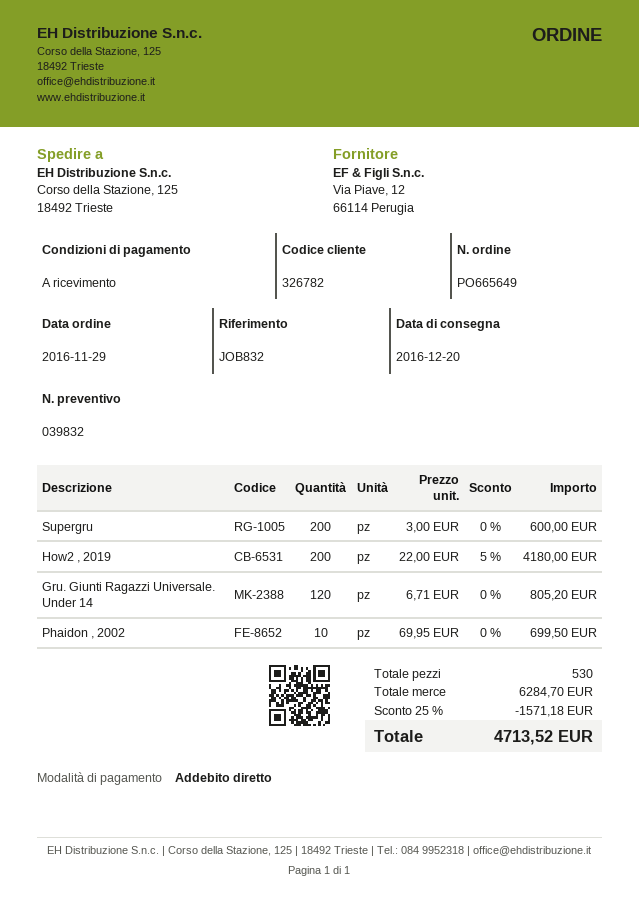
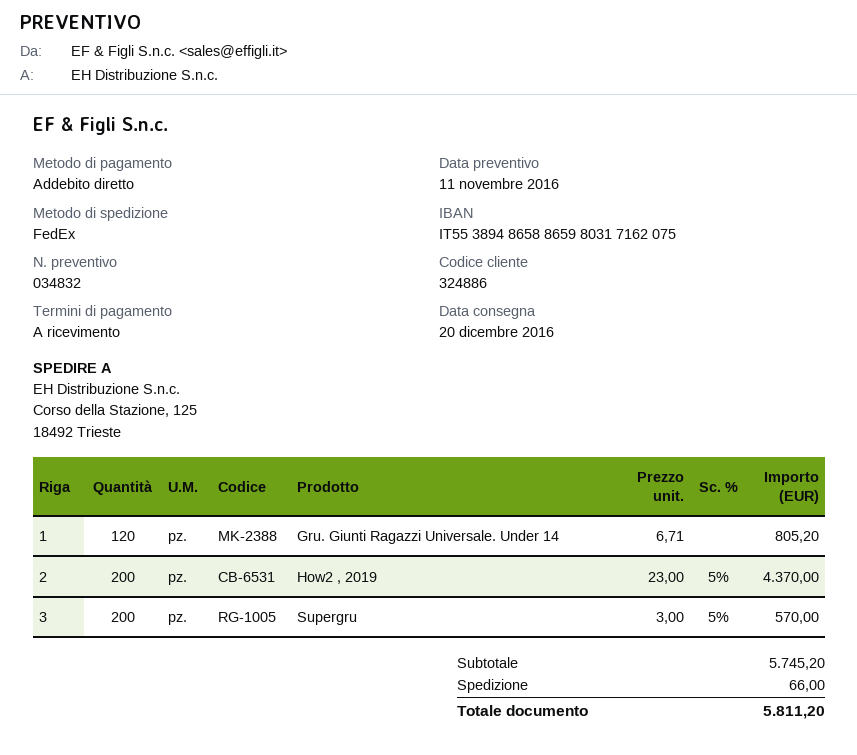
quote number: 039832 -> 034832
customer number: 326782 -> 324886
Supergru: 200 x 3.00 = 600.00 -> 200 x 3.00 - 5% = 570.00
How2 , 2019: 200 x 22.00 - 5% = 4180.00 -> 200 x 23.00 - 5% = 4370.00
Phaidon , 2002: 10 x 69.95 = 699.50 -> none
subtotal: 6284.70 -> 5745.20
discount: 25% = 1571.18 -> none
shipping: none -> 66.00
total: 4713.52 -> 5811.20

